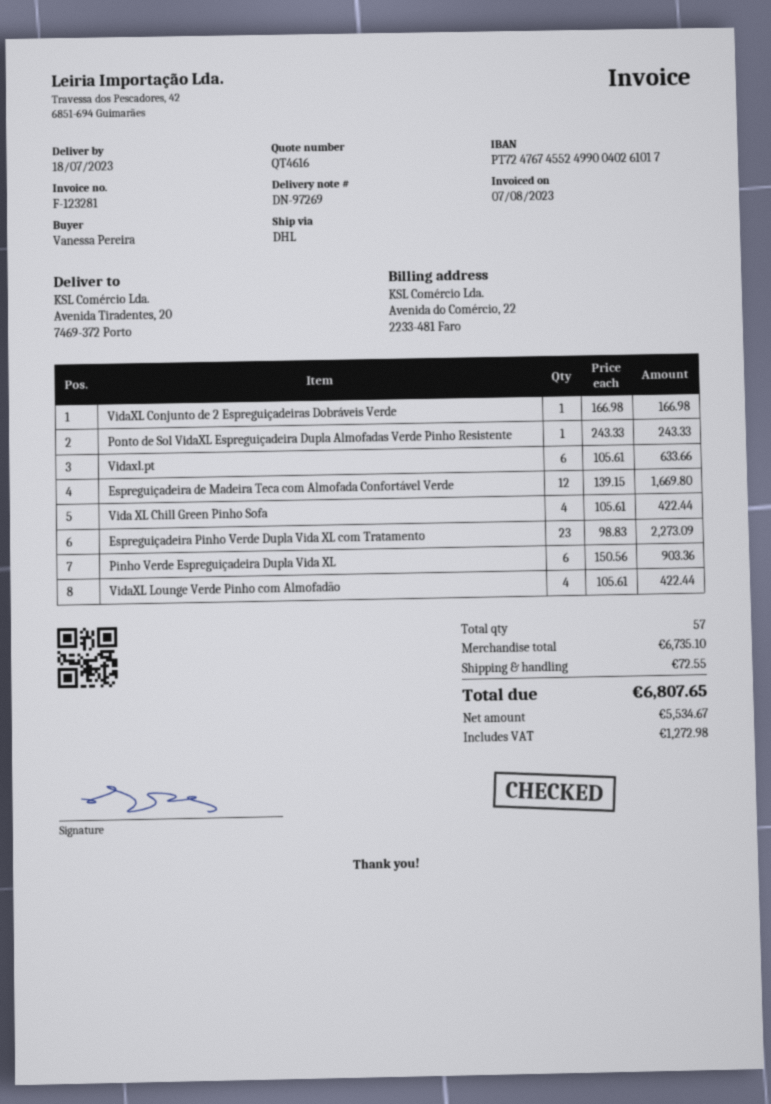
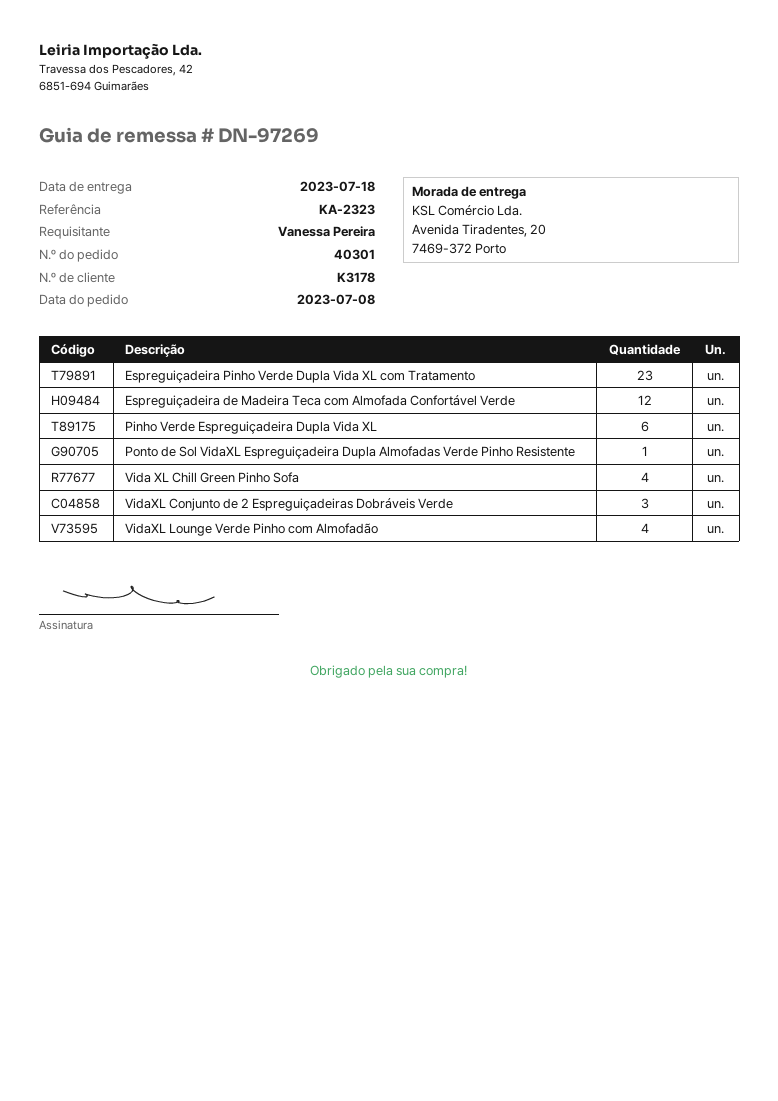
VidaXL Conjunto de 2 Espreguiçadeiras Dobráveis Verde: 1 -> 3
Vidaxl.pt: 6 -> none

